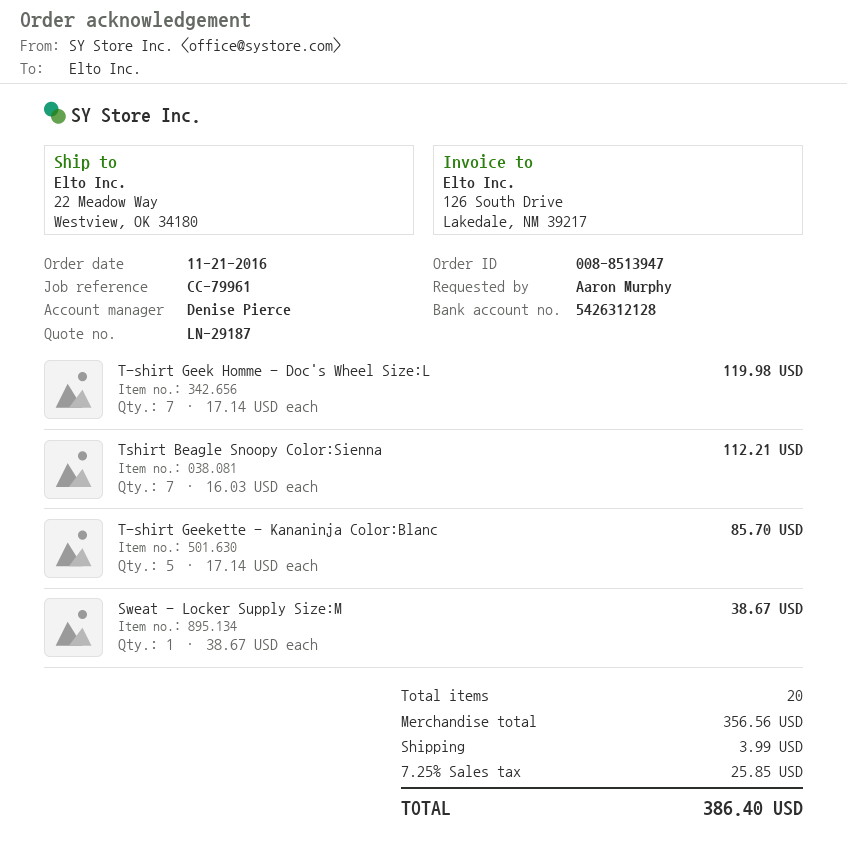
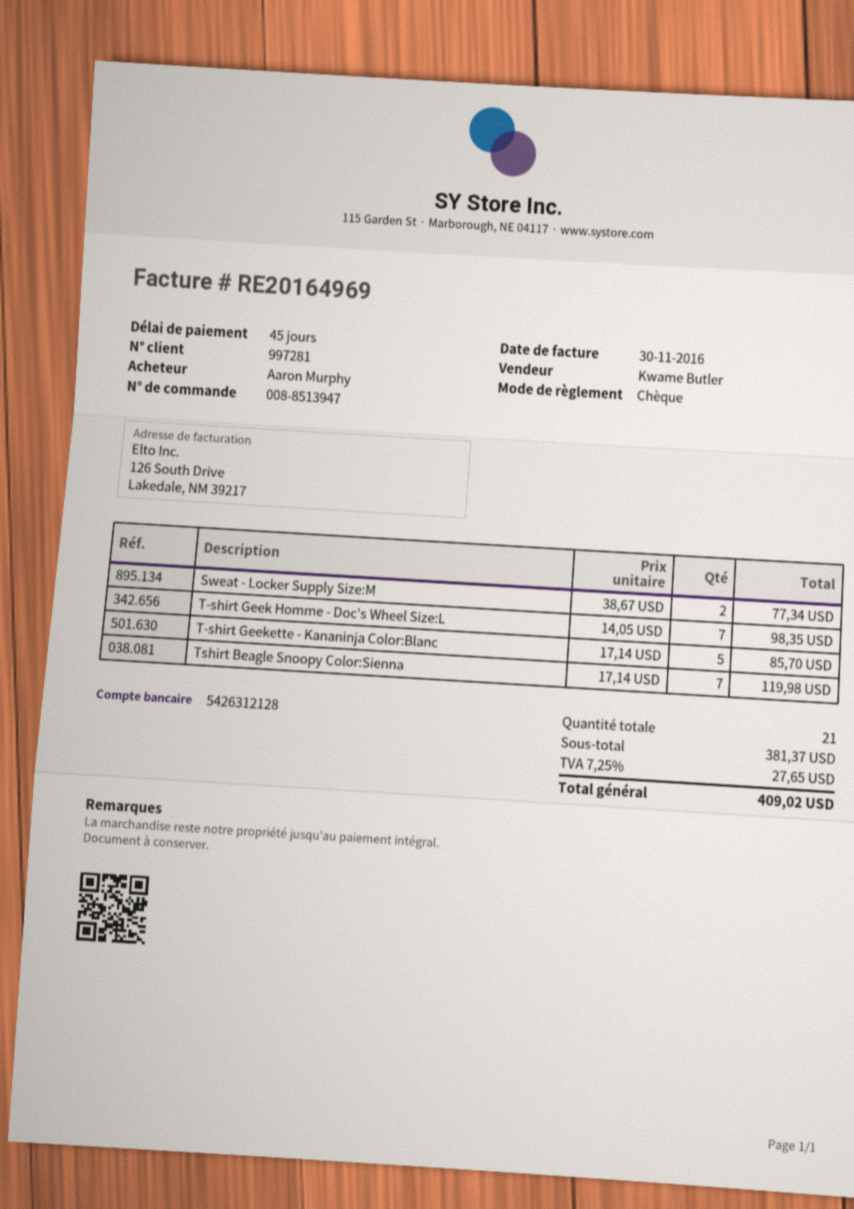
sales rep: Denise Pierce -> Kwame Butler
T-shirt Geek Homme - Doc's Wheel Size:L: 7 x 17.14 = 119.98 -> 7 x 14.05 = 98.35
Tshirt Beagle Snoopy Color:Sienna: 7 x 16.03 = 112.21 -> 7 x 17.14 = 119.98
Sweat - Locker Supply Size:M: 1 x 38.67 = 38.67 -> 2 x 38.67 = 77.34
total quantity: 20 -> 21
subtotal: 356.56 -> 381.37
shipping: 3.99 -> none
tax: 7.25% = 25.85 -> 7.25% = 27.65
total: 386.40 -> 409.02

